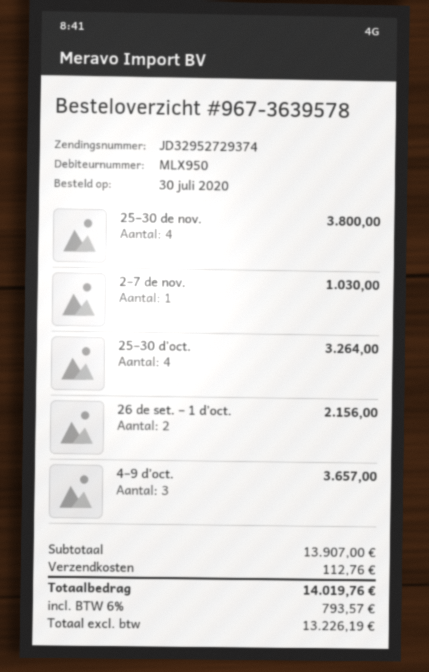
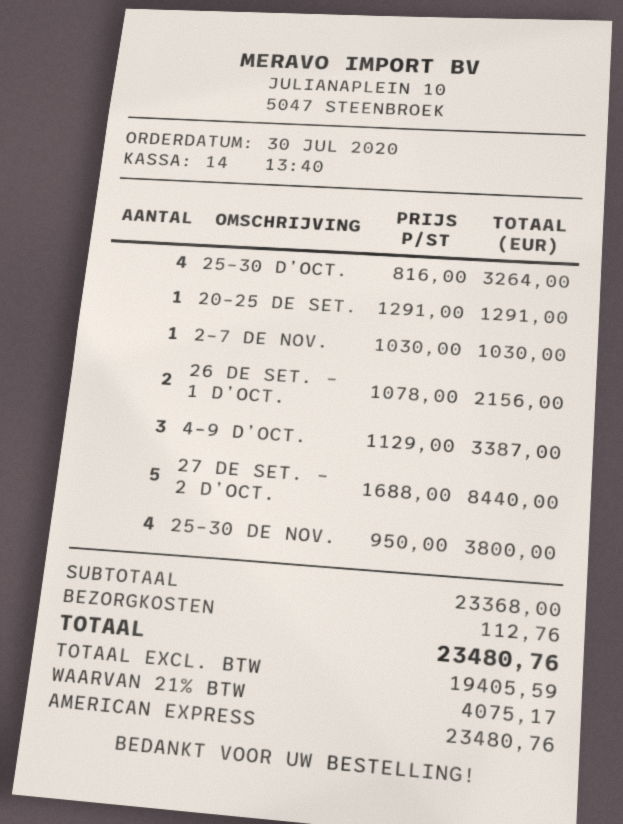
4–9 d’oct.: 3 for 3657.00 -> 3 for 3387.00
20–25 DE SET.: none -> 1 for 1291.00
27 DE SET. – 2 D’OCT.: none -> 5 for 8440.00
subtotal: 13907.00 -> 23368.00
net: 13226.19 -> 19405.59
tax: 6% = 793.57 -> 21% = 4075.17
total: 14019.76 -> 23480.76

